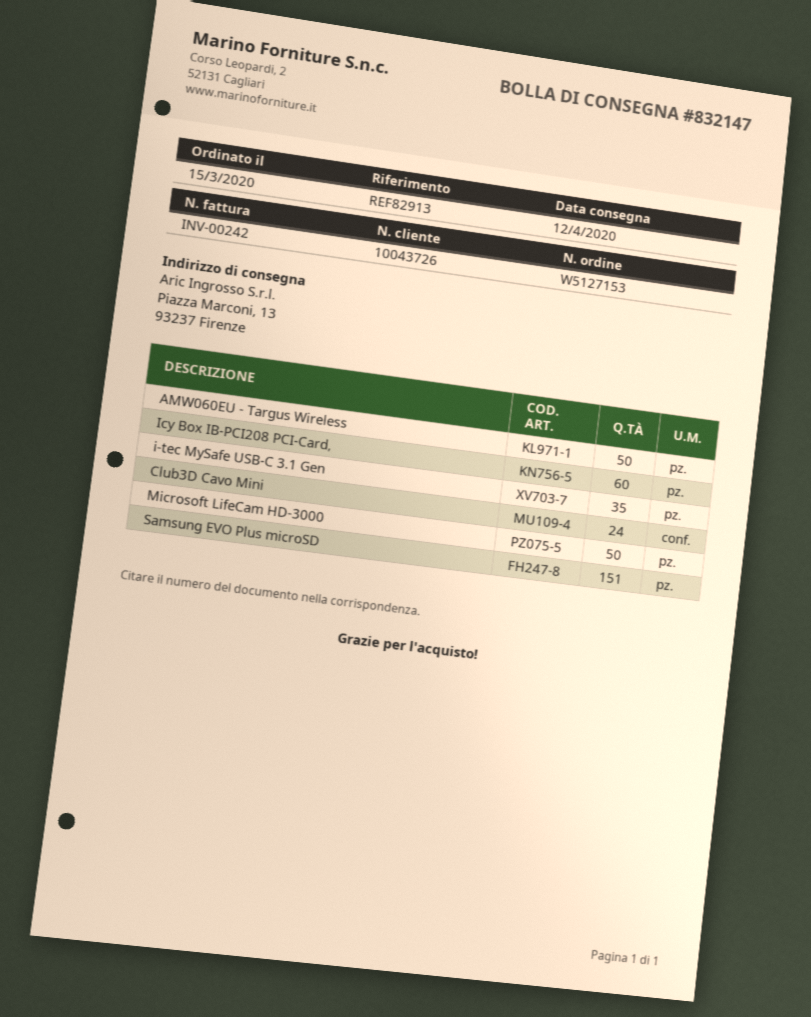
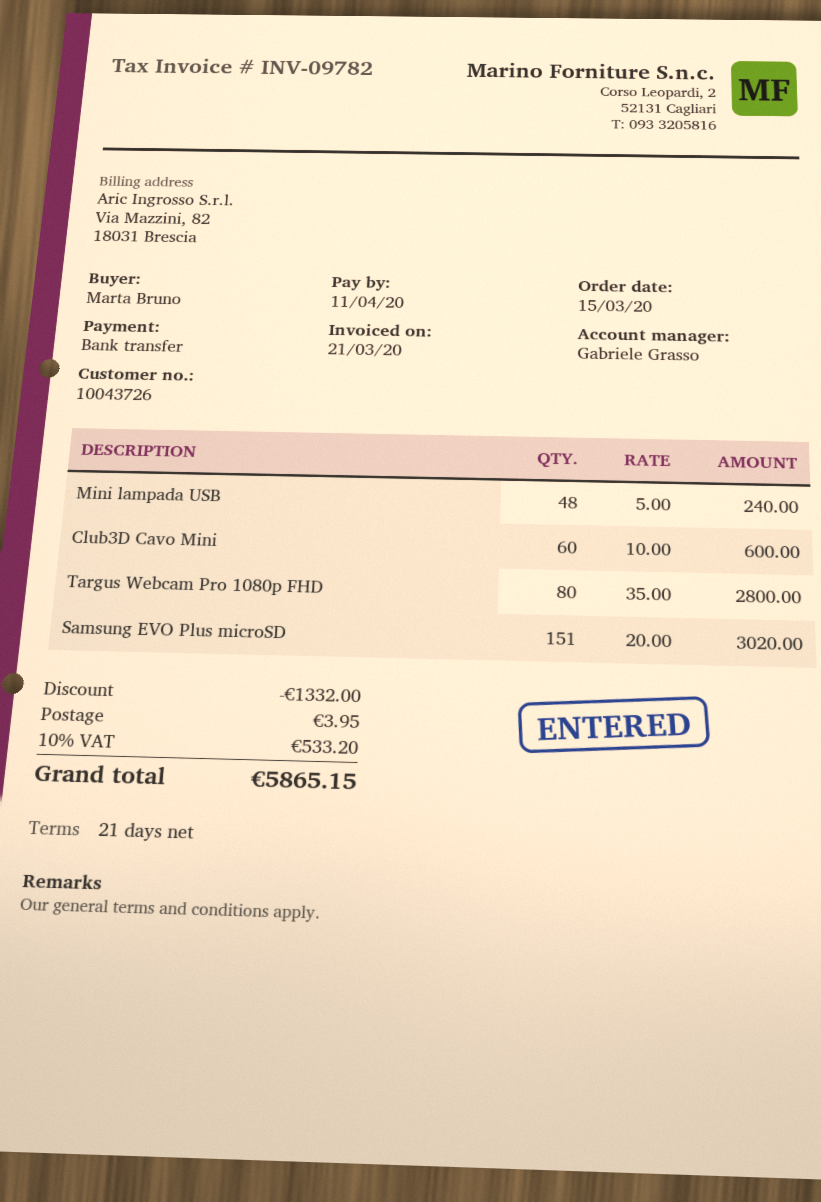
invoice number: INV-00242 -> INV-09782
AMW060EU - Targus Wireless: 50 -> none
Icy Box IB-PCI208 PCI-Card,: 60 -> none
i-tec MySafe USB-C 3.1 Gen: 35 -> none
Club3D Cavo Mini: 24 -> 60
Microsoft LifeCam HD-3000: 50 -> none
Mini lampada USB: none -> 48
Targus Webcam Pro 1080p FHD: none -> 80

